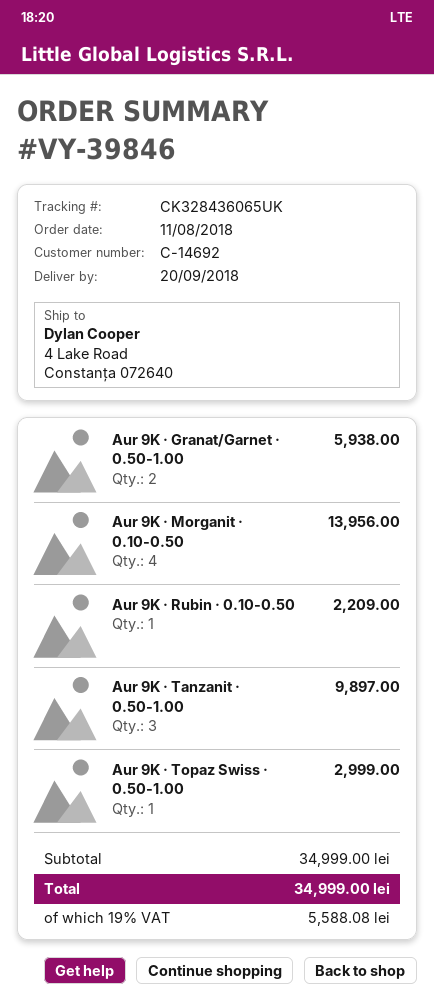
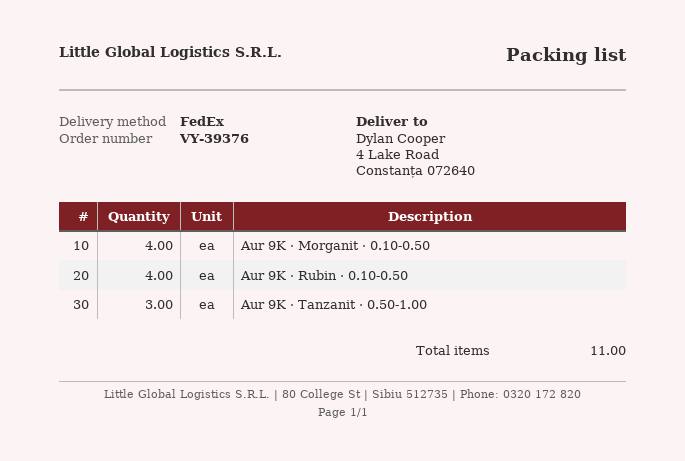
order number: VY-39846 -> VY-39376
Aur 9K · Granat/Garnet · 0.50-1.00: 2 -> none
Aur 9K · Rubin · 0.10-0.50: 1 -> 4
Aur 9K · Topaz Swiss · 0.50-1.00: 1 -> none

